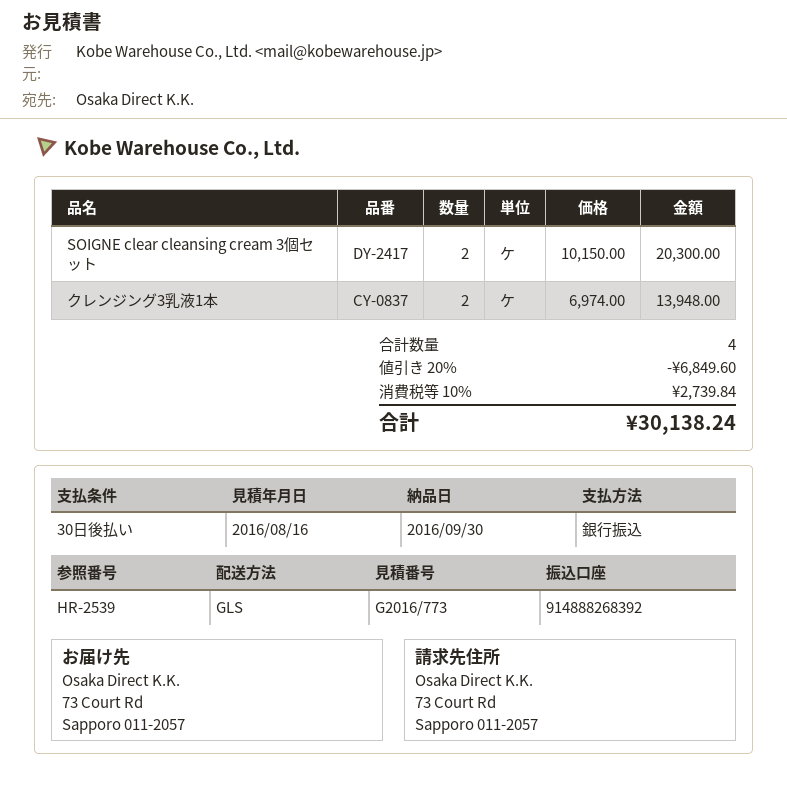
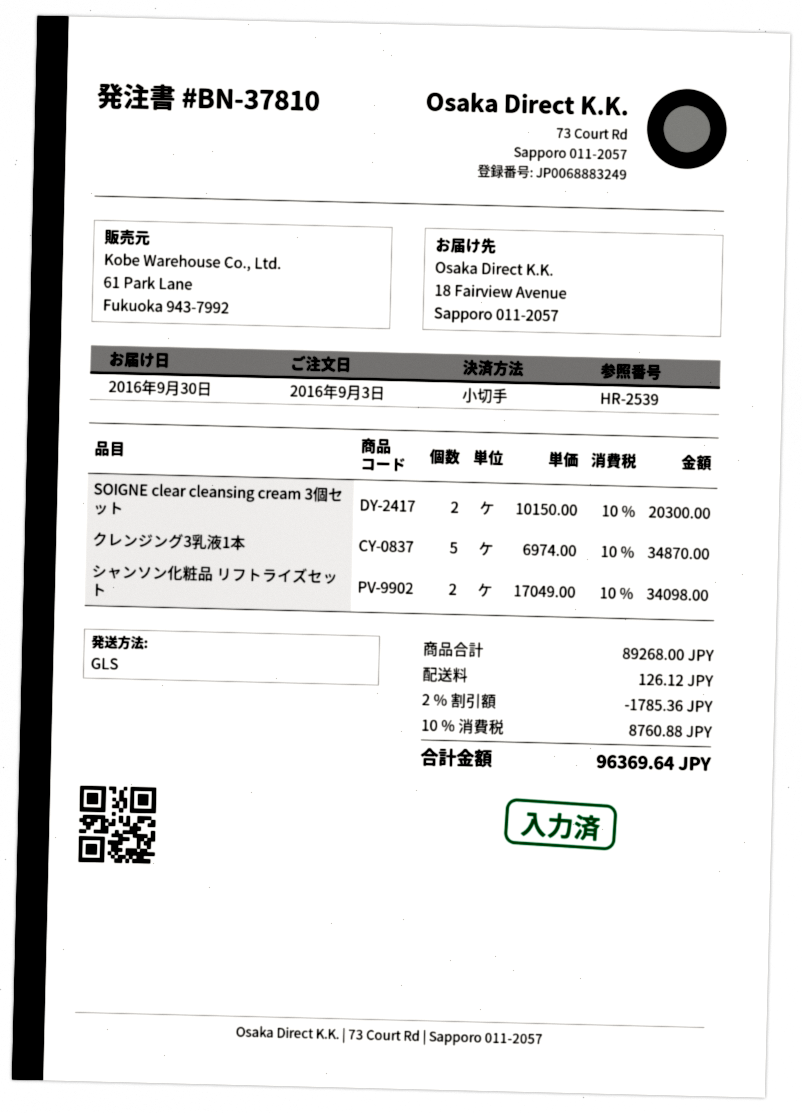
payment method: bank transfer -> cheque
ship to: 73 Court Rd, Sapporo 011-2057 -> 18 Fairview Avenue, Sapporo 011-2057
クレンジング3乳液1本: 2 x 6974.00 = 13948.00 -> 5 x 6974.00 = 34870.00
シャンソン化粧品 リフトライズセット: none -> 2 x 17049.00 = 34098.00
discount: 20% = 6849.60 -> 2% = 1785.36
shipping: none -> 126.12
tax: 10% = 2739.84 -> 10% = 8760.88
total: 30138.24 -> 96369.64

